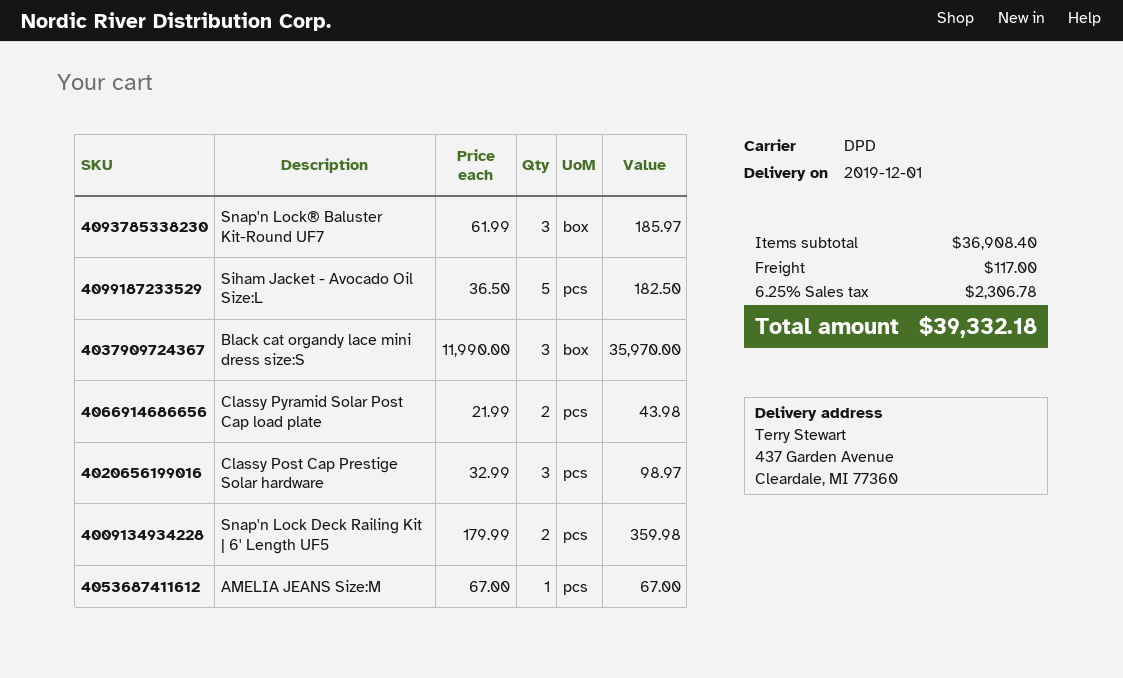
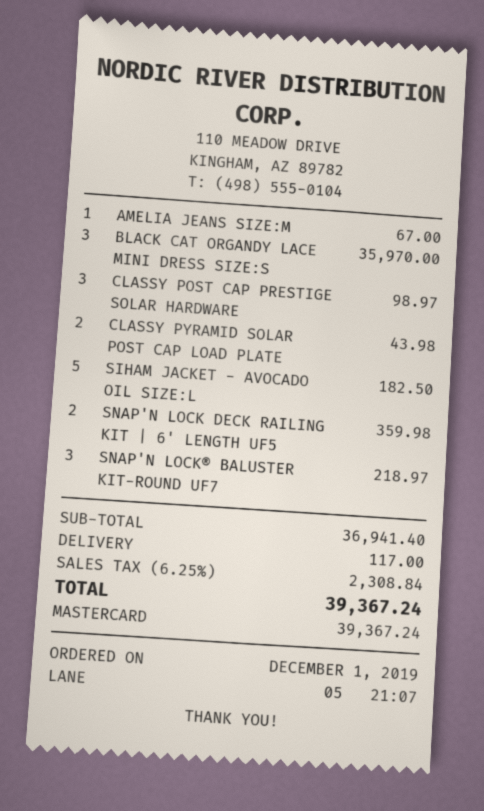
Snap'n Lock® Baluster Kit-Round UF7: 3 for 185.97 -> 3 for 218.97
subtotal: 36908.40 -> 36941.40
tax: 6.25% = 2306.78 -> 6.25% = 2308.84
total: 39332.18 -> 39367.24

